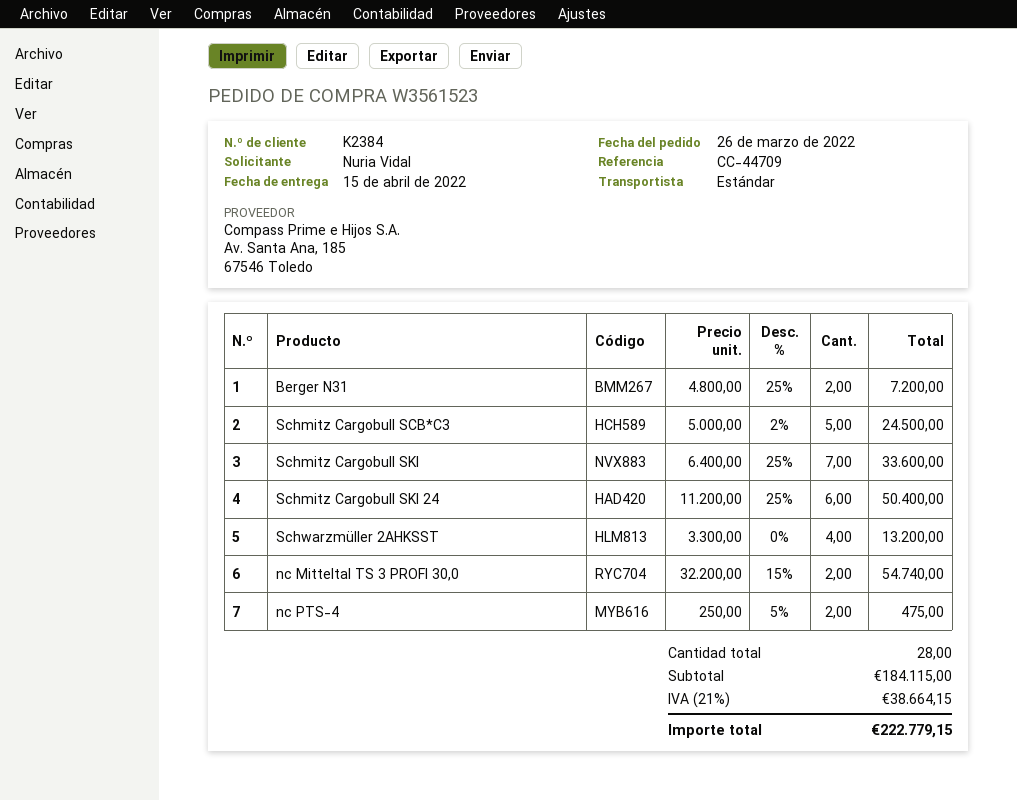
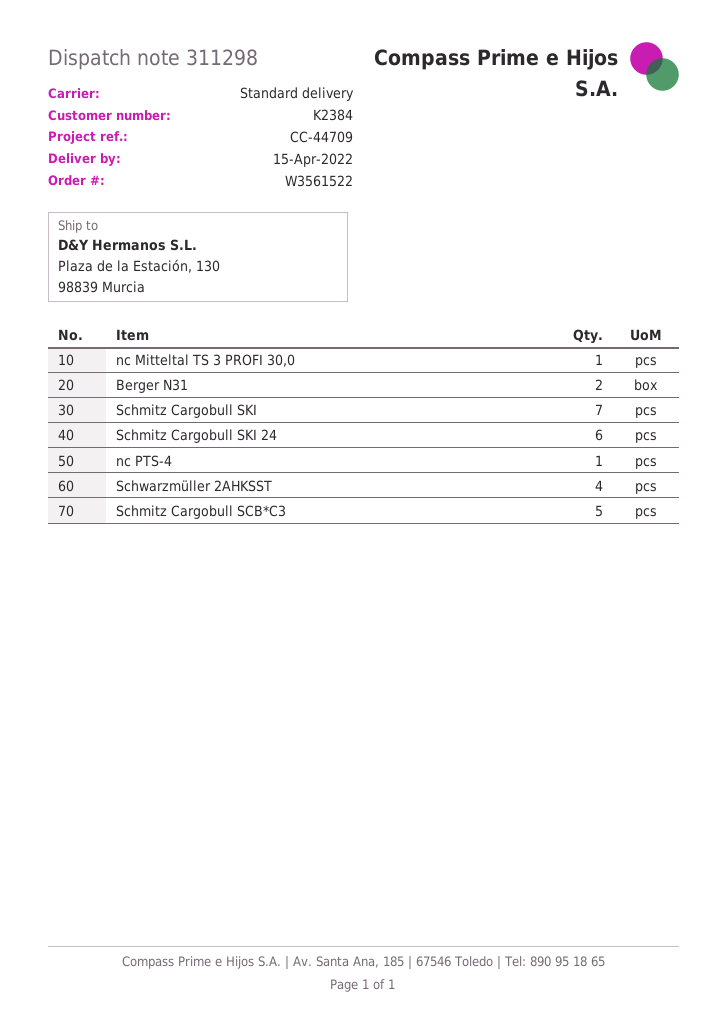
order number: W3561523 -> W3561522
nc Mitteltal TS 3 PROFI 30,0: 2 -> 1
nc PTS-4: 2 -> 1

